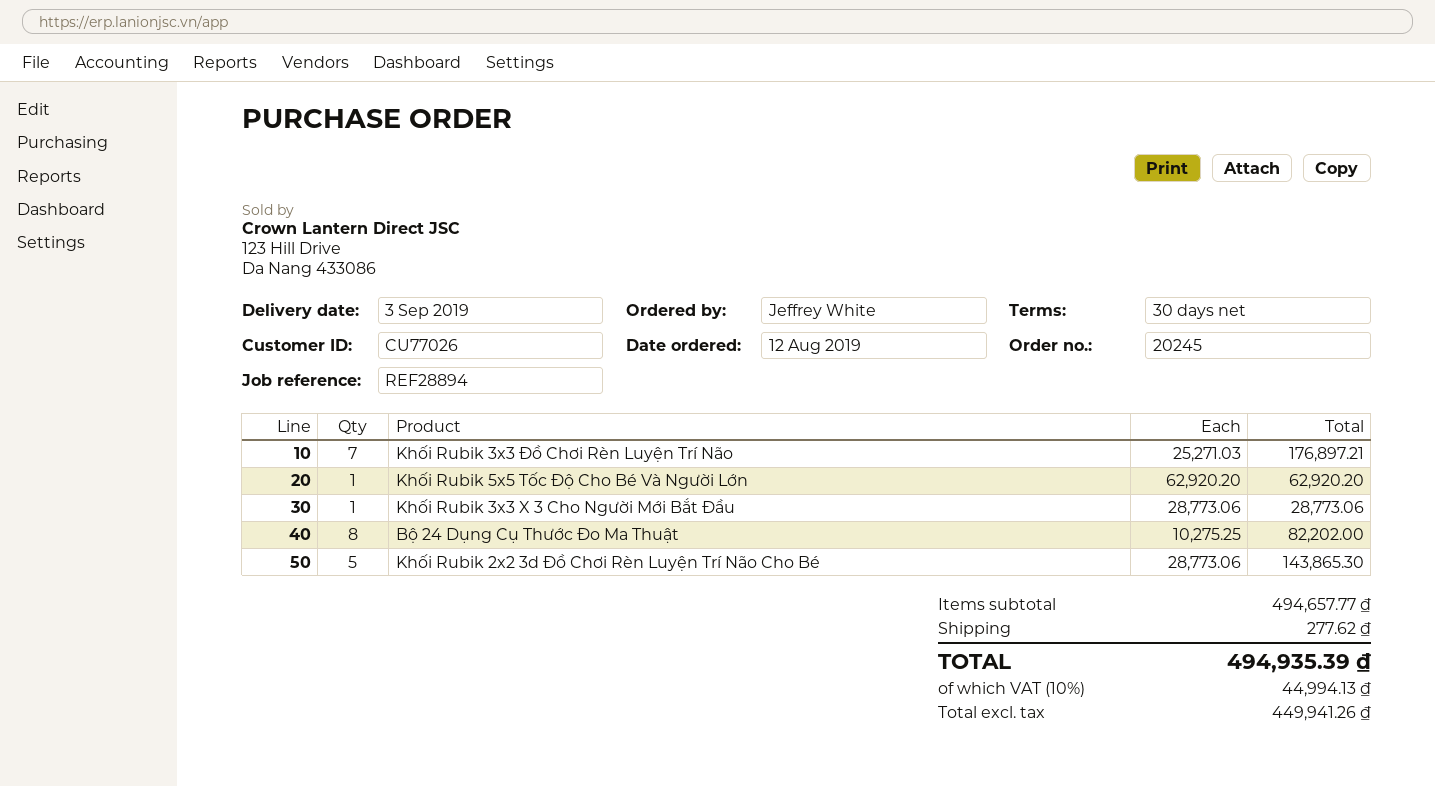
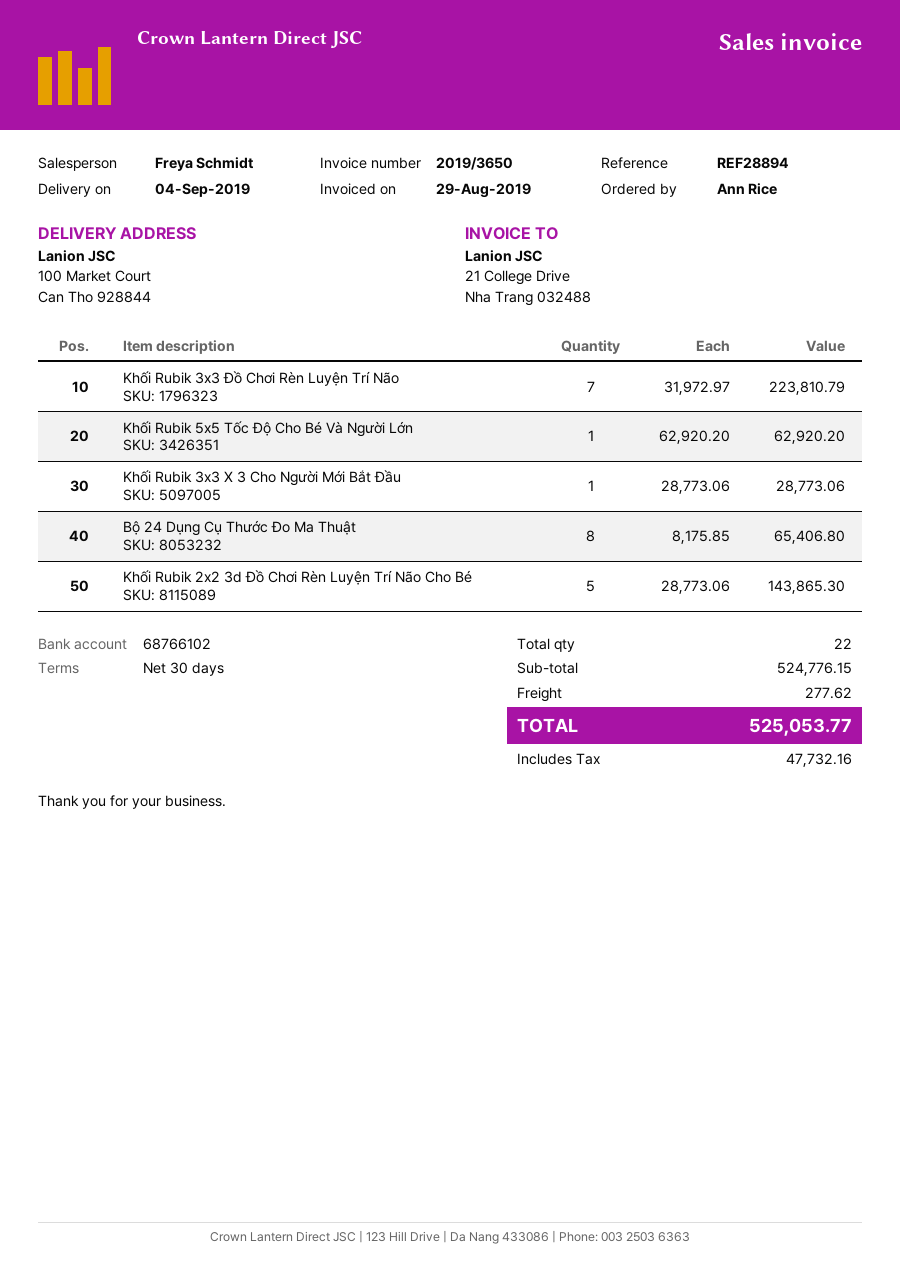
delivery date: 2019-09-03 -> 2019-09-04
ordered by: Jeffrey White -> Ann Rice
Khối Rubik 3x3 Đồ Chơi Rèn Luyện Trí Não: 7 x 25271.03 = 176897.21 -> 7 x 31972.97 = 223810.79
Bộ 24 Dụng Cụ Thước Đo Ma Thuật: 8 x 10275.25 = 82202.00 -> 8 x 8175.85 = 65406.80
subtotal: 494657.77 -> 524776.15
tax: 44994.13 -> 47732.16
total: 494935.39 -> 525053.77

